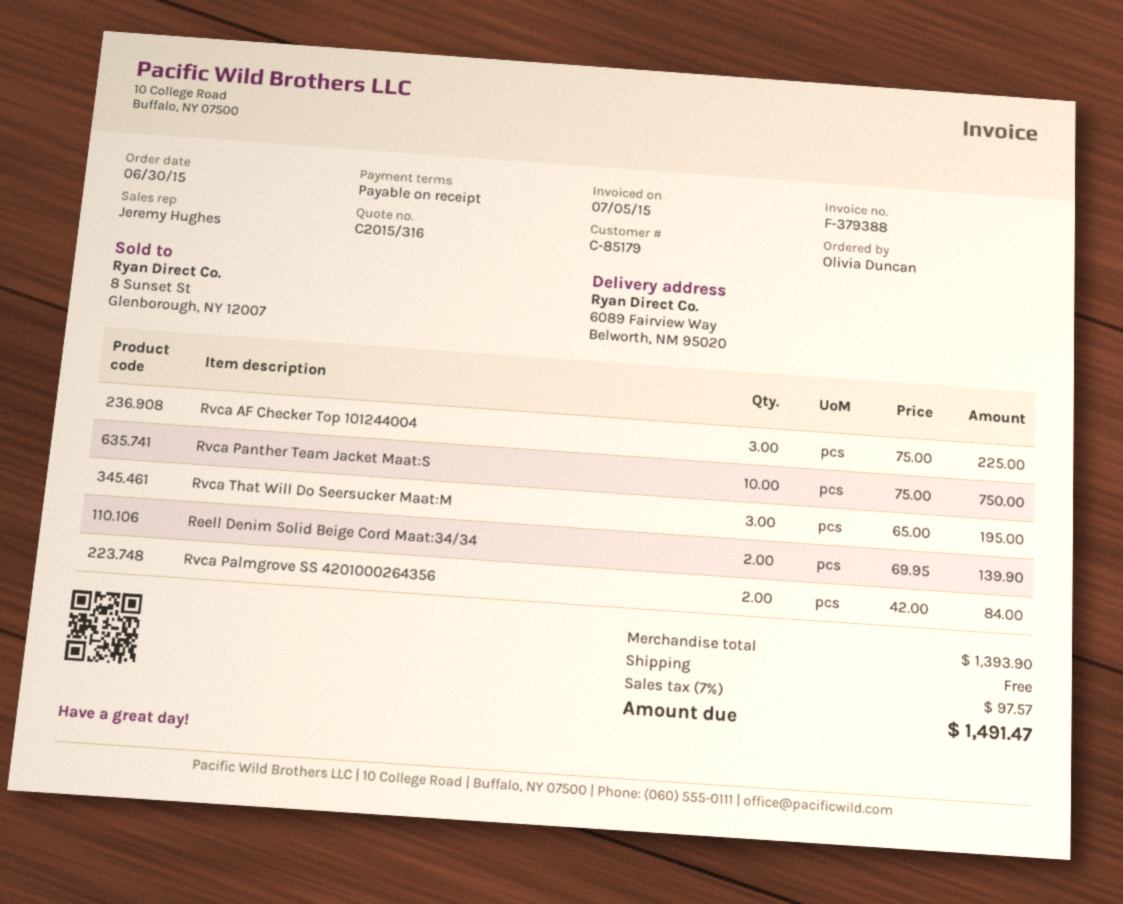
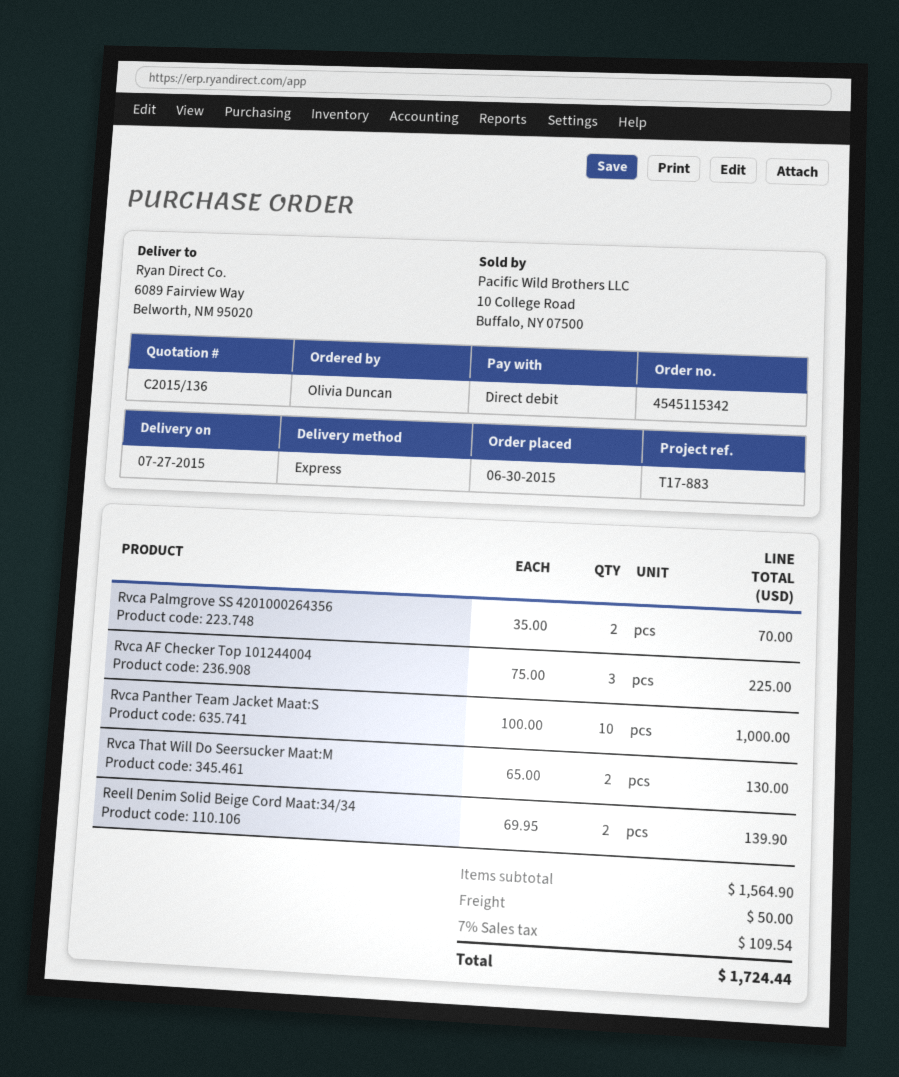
quote number: C2015/316 -> C2015/136
Rvca Panther Team Jacket Maat:S: 10 x 75.00 = 750.00 -> 10 x 100.00 = 1000.00
Rvca That Will Do Seersucker Maat:M: 3 x 65.00 = 195.00 -> 2 x 65.00 = 130.00
Rvca Palmgrove SS 4201000264356: 2 x 42.00 = 84.00 -> 2 x 35.00 = 70.00
subtotal: 1393.90 -> 1564.90
shipping: 0.00 -> 50.00
tax: 7% = 97.57 -> 7% = 109.54
total: 1491.47 -> 1724.44

